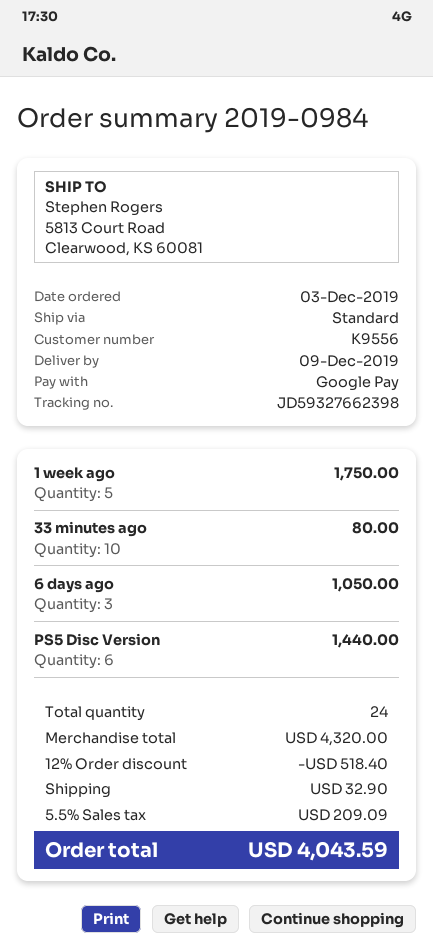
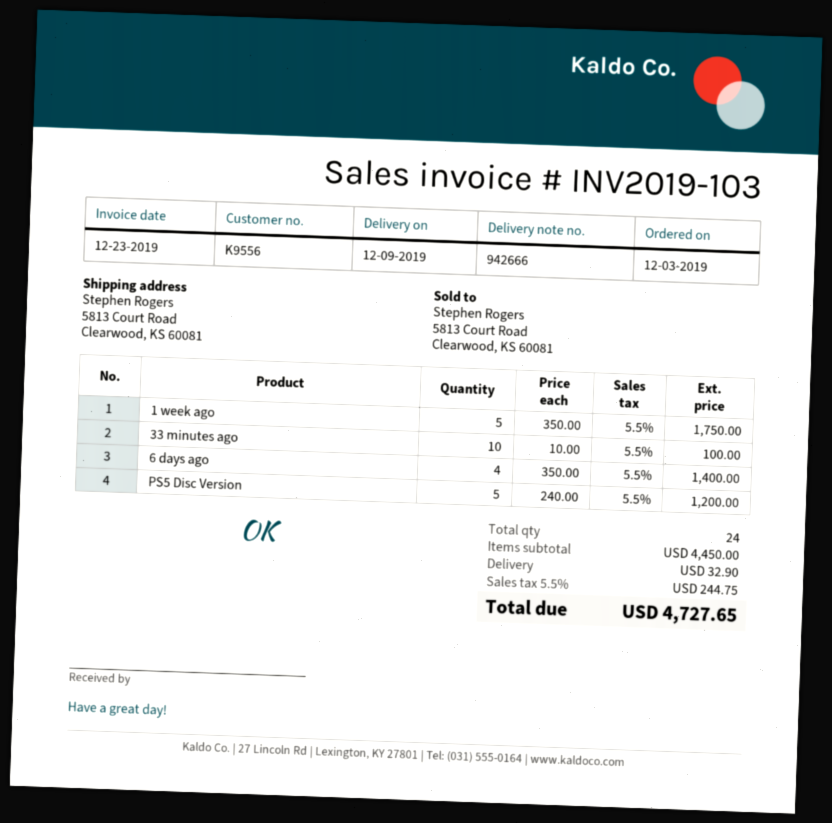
33 minutes ago: 10 for 80.00 -> 10 for 100.00
6 days ago: 3 for 1050.00 -> 4 for 1400.00
PS5 Disc Version: 6 for 1440.00 -> 5 for 1200.00
subtotal: 4320.00 -> 4450.00
discount: 12% = 518.40 -> none
tax: 5.5% = 209.09 -> 5.5% = 244.75
total: 4043.59 -> 4727.65

